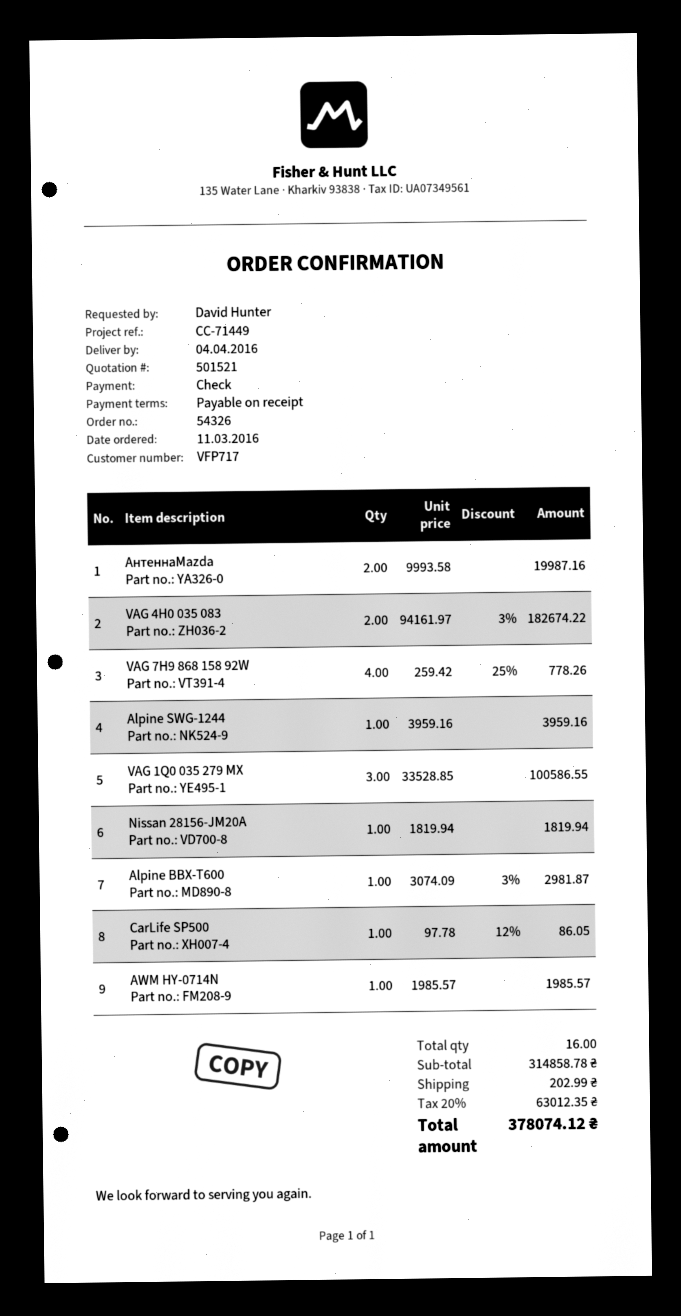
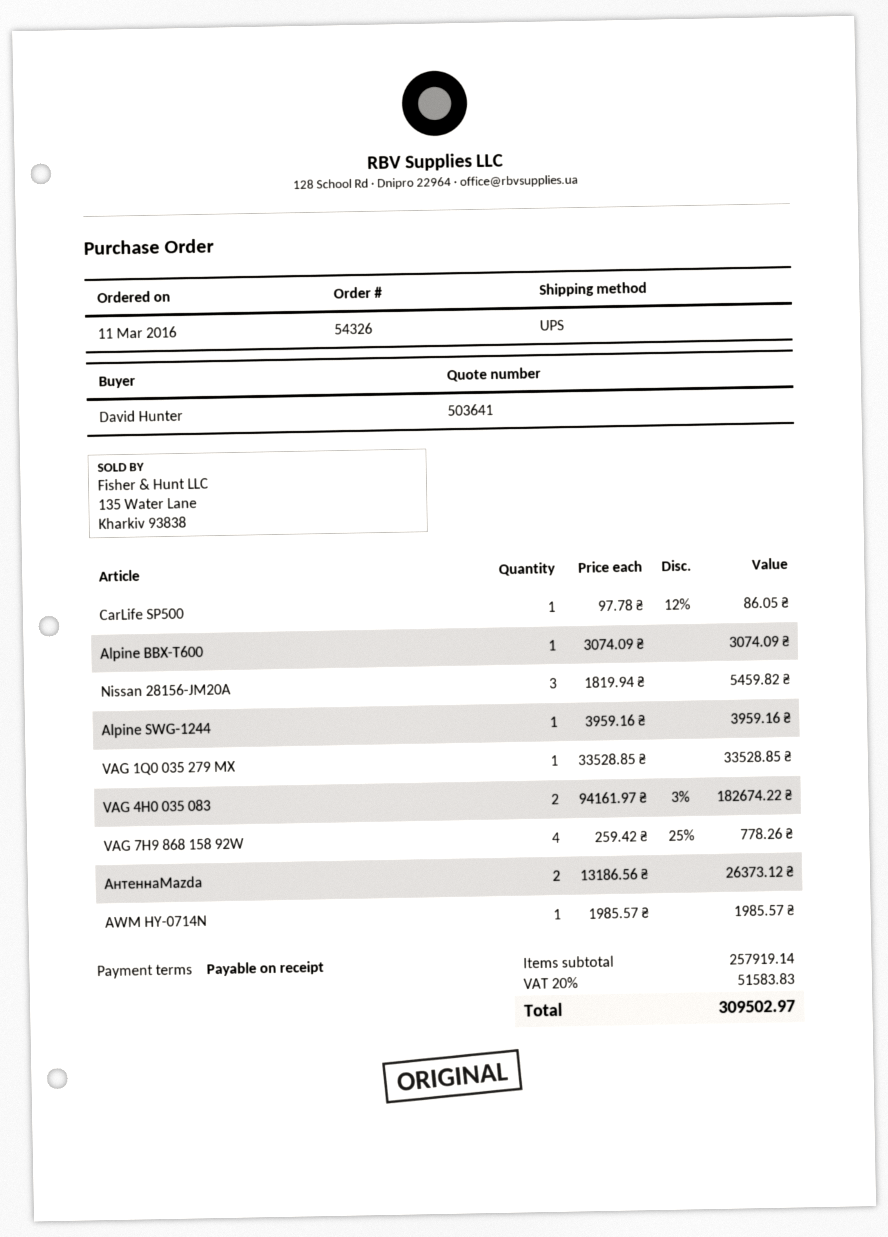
quote number: 501521 -> 503641
АнтеннаMazda: 2 x 9993.58 = 19987.16 -> 2 x 13186.56 = 26373.12
VAG 1Q0 035 279 MX: 3 x 33528.85 = 100586.55 -> 1 x 33528.85 = 33528.85
Nissan 28156-JM20A: 1 x 1819.94 = 1819.94 -> 3 x 1819.94 = 5459.82
Alpine BBX-T600: 1 x 3074.09 - 3% = 2981.87 -> 1 x 3074.09 = 3074.09
subtotal: 314858.78 -> 257919.14
shipping: 202.99 -> none
tax: 20% = 63012.35 -> 20% = 51583.83
total: 378074.12 -> 309502.97

